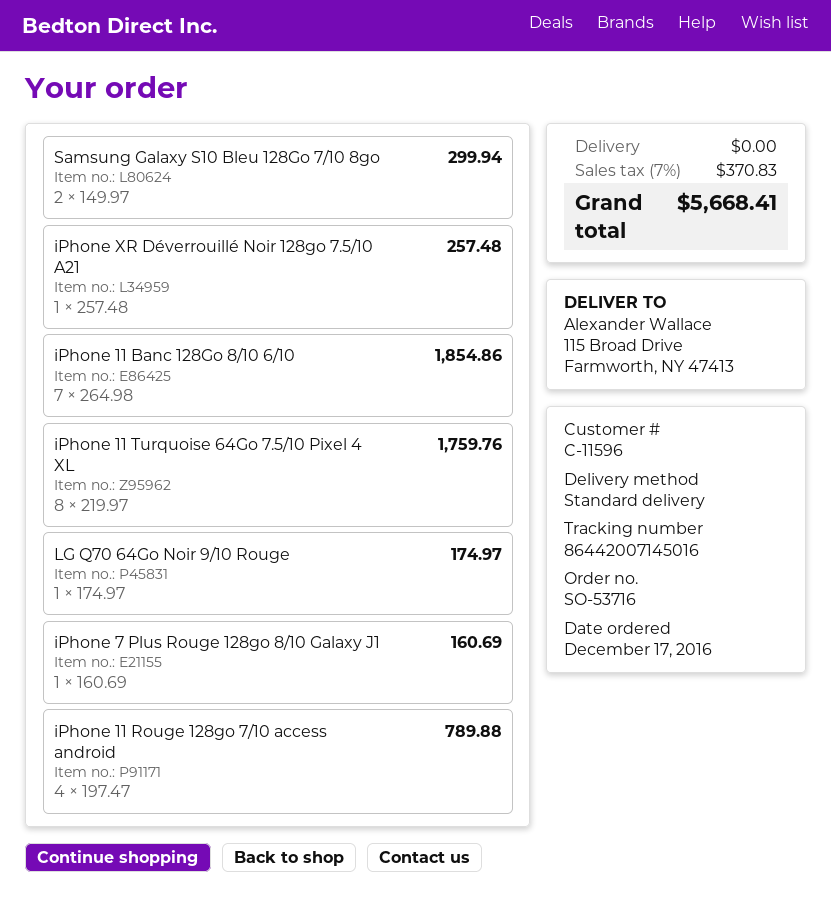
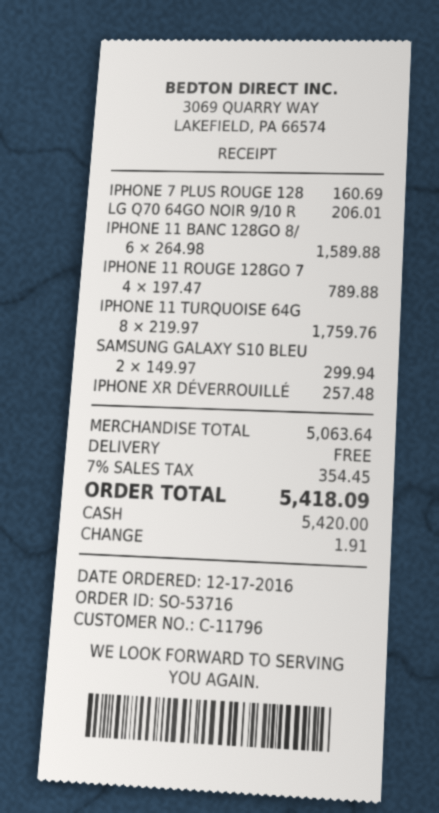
customer number: C-11596 -> C-11796
iPhone 11 Banc 128Go 8/10 6/10: 7 x 264.98 = 1854.86 -> 6 x 264.98 = 1589.88
LG Q70 64Go Noir 9/10 Rouge: 1 x 174.97 = 174.97 -> 1 x 206.01 = 206.01
tax: 7% = 370.83 -> 7% = 354.45
total: 5668.41 -> 5418.09

